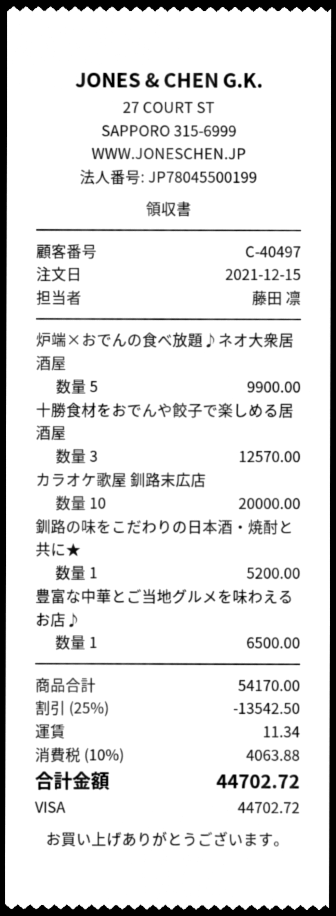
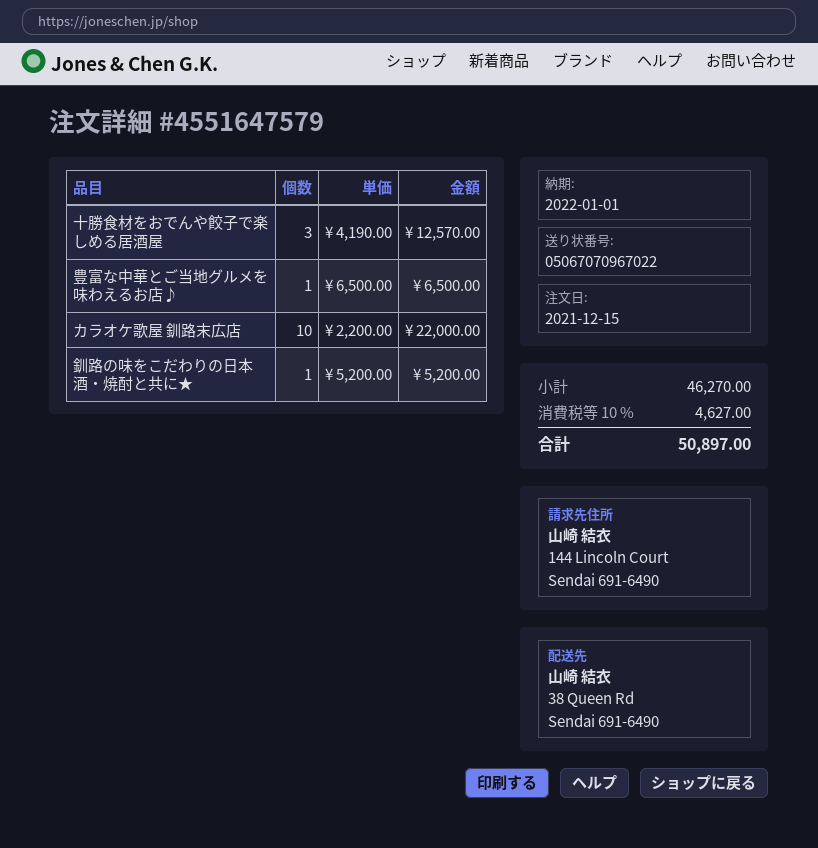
炉端×おでんの食べ放題♪ネオ大衆居酒屋: 5 for 9900.00 -> none
カラオケ歌屋 釧路末広店: 10 for 20000.00 -> 10 for 22000.00
subtotal: 54170.00 -> 46270.00
discount: 25% = 13542.50 -> none
shipping: 11.34 -> none
tax: 10% = 4063.88 -> 10% = 4627.00
total: 44702.72 -> 50897.00

